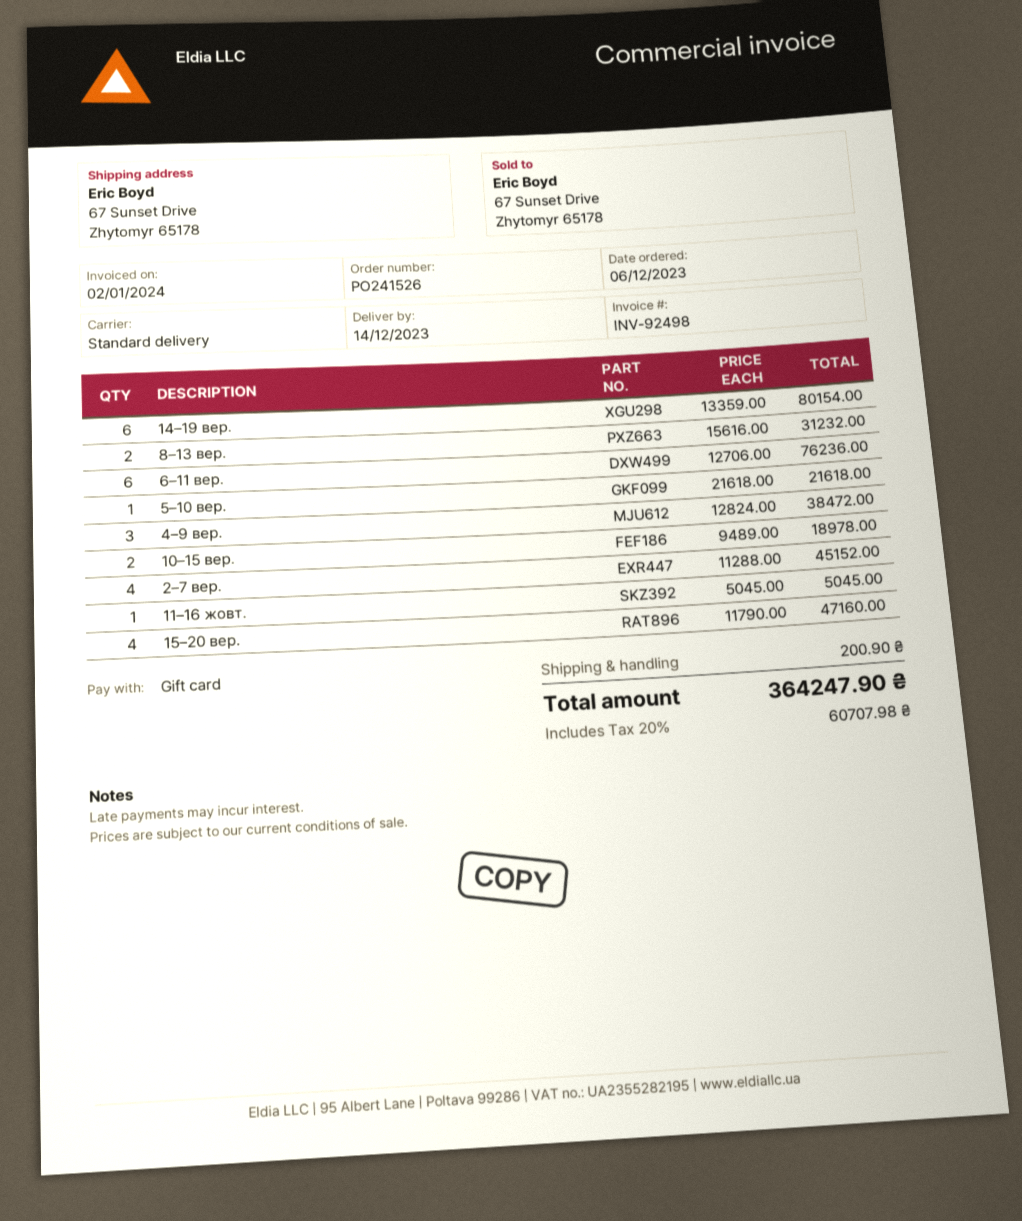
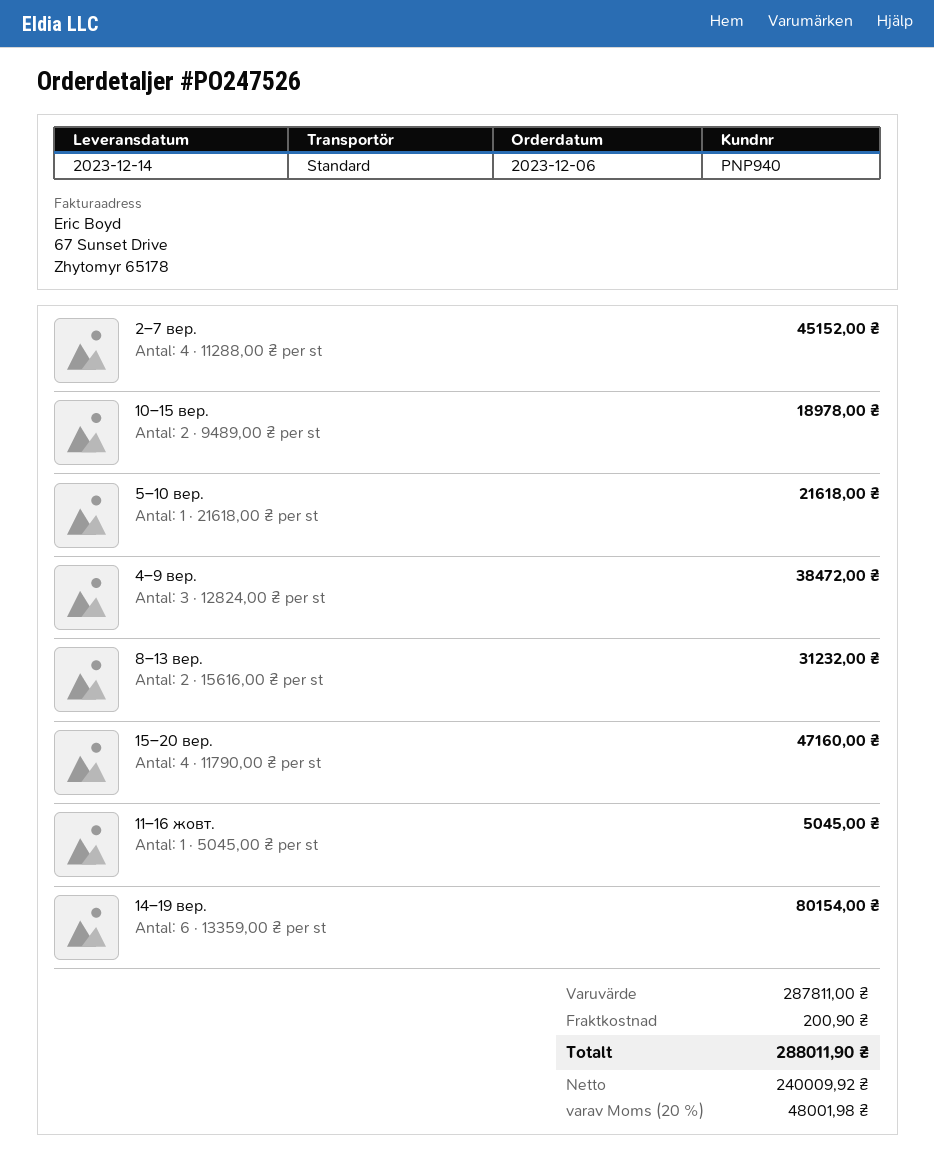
order number: PO241526 -> PO247526
6–11 вер.: 6 x 12706.00 = 76236.00 -> none
tax: 20% = 60707.98 -> 20% = 48001.98
total: 364247.90 -> 288011.90

